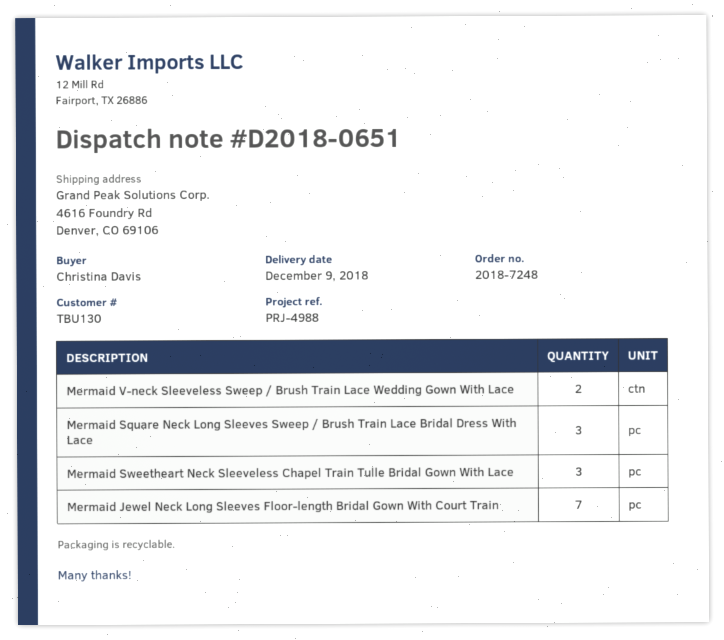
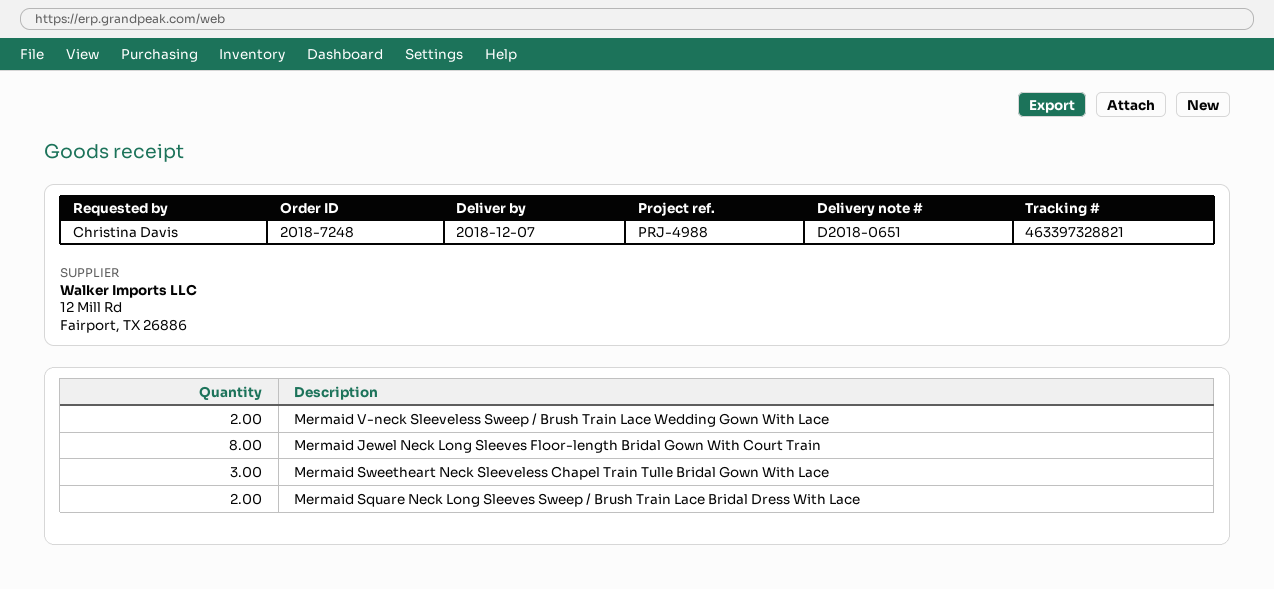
delivery date: 2018-12-09 -> 2018-12-07
Mermaid Square Neck Long Sleeves Sweep / Brush Train Lace Bridal Dress With Lace: 3 -> 2
Mermaid Jewel Neck Long Sleeves Floor-length Bridal Gown With Court Train: 7 -> 8

